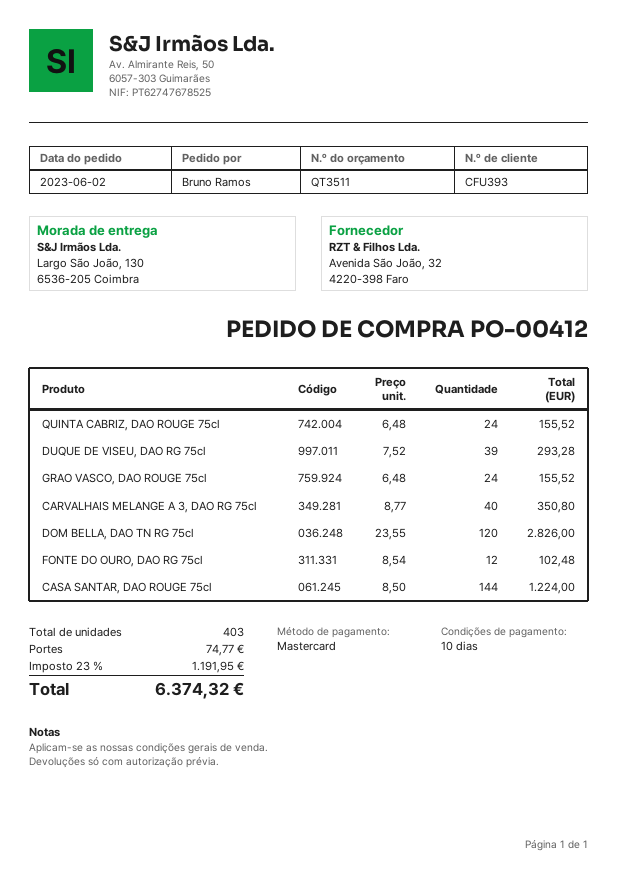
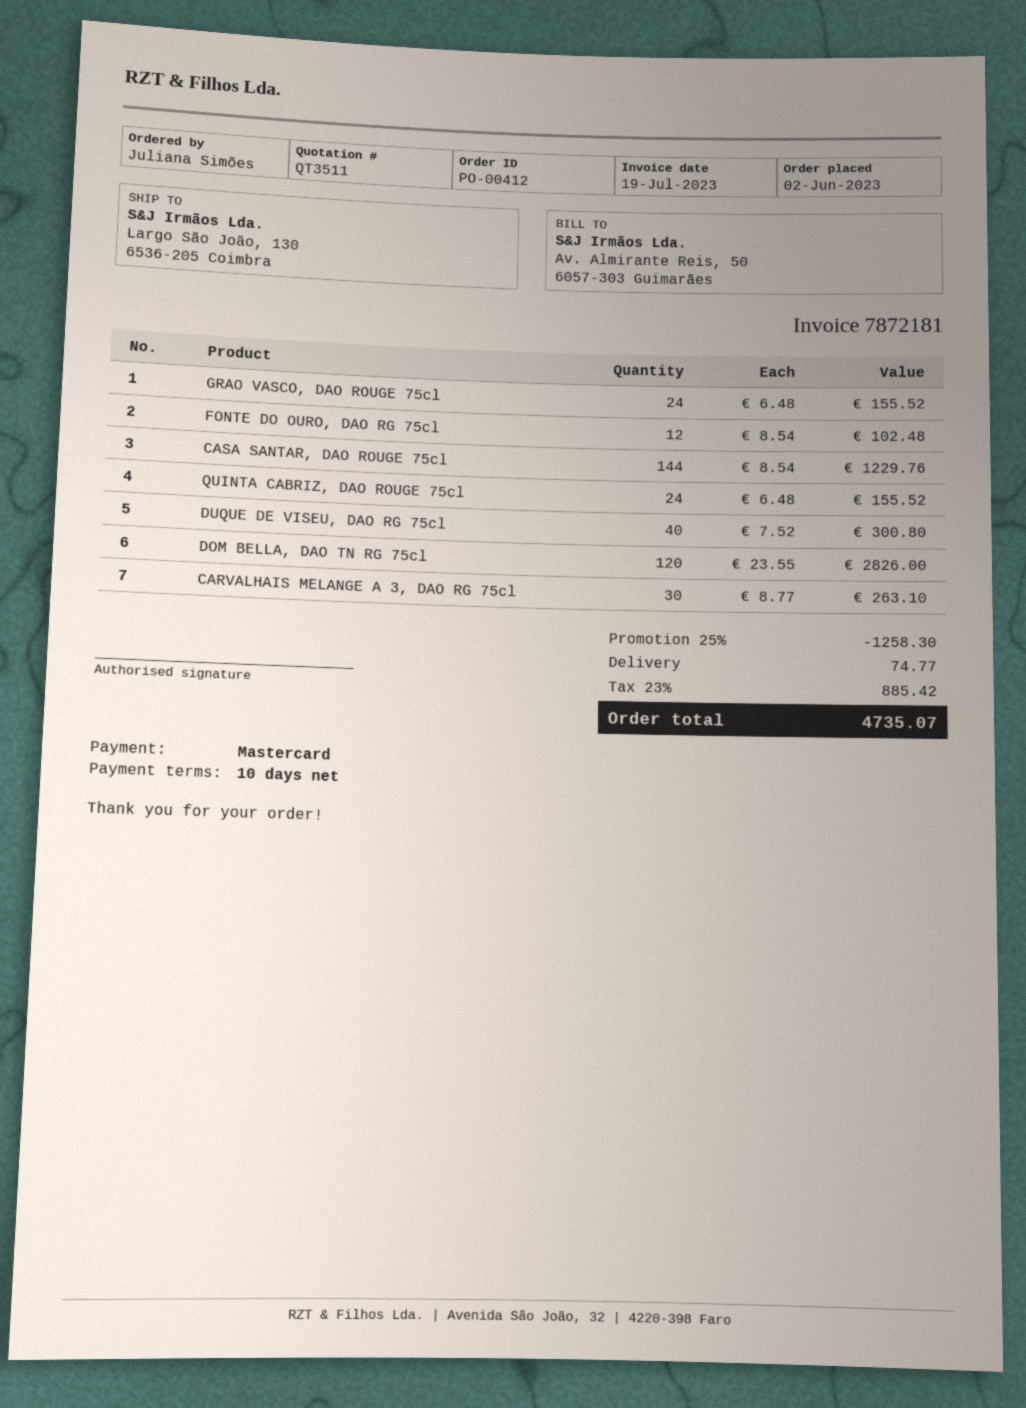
ordered by: Bruno Ramos -> Juliana Simões
DUQUE DE VISEU, DAO RG 75cl: 39 x 7.52 = 293.28 -> 40 x 7.52 = 300.80
CARVALHAIS MELANGE A 3, DAO RG 75cl: 40 x 8.77 = 350.80 -> 30 x 8.77 = 263.10
CASA SANTAR, DAO ROUGE 75cl: 144 x 8.50 = 1224.00 -> 144 x 8.54 = 1229.76
discount: none -> 25% = 1258.30
tax: 23% = 1191.95 -> 23% = 885.42
total: 6374.32 -> 4735.07

